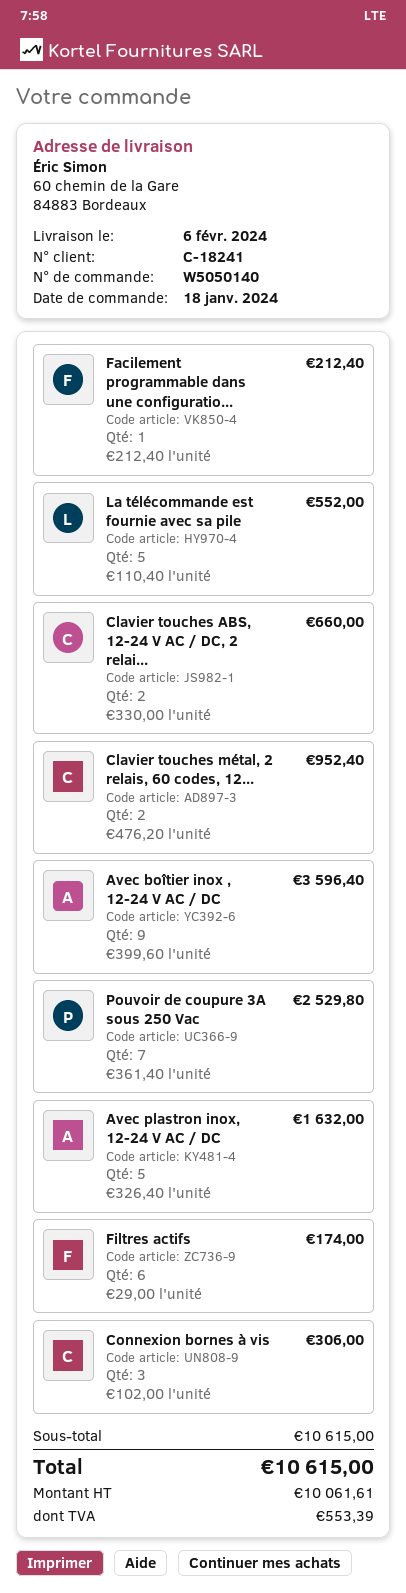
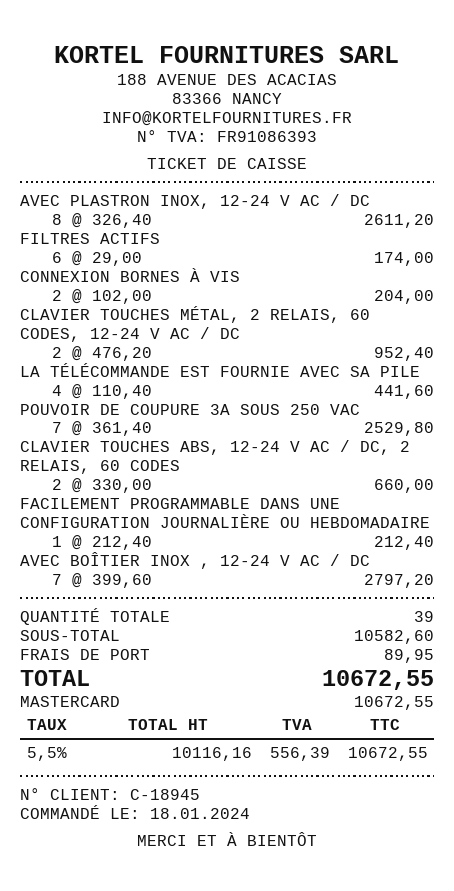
customer number: C-18241 -> C-18945
La télécommande est fournie avec sa pile: 5 x 110.40 = 552.00 -> 4 x 110.40 = 441.60
Avec boîtier inox , 12-24 V AC / DC: 9 x 399.60 = 3596.40 -> 7 x 399.60 = 2797.20
Avec plastron inox, 12-24 V AC / DC: 5 x 326.40 = 1632.00 -> 8 x 326.40 = 2611.20
Connexion bornes à vis: 3 x 102.00 = 306.00 -> 2 x 102.00 = 204.00
subtotal: 10615.00 -> 10582.60
shipping: none -> 89.95
net: 10061.61 -> 10116.16
tax: 553.39 -> 556.39
total: 10615.00 -> 10672.55

